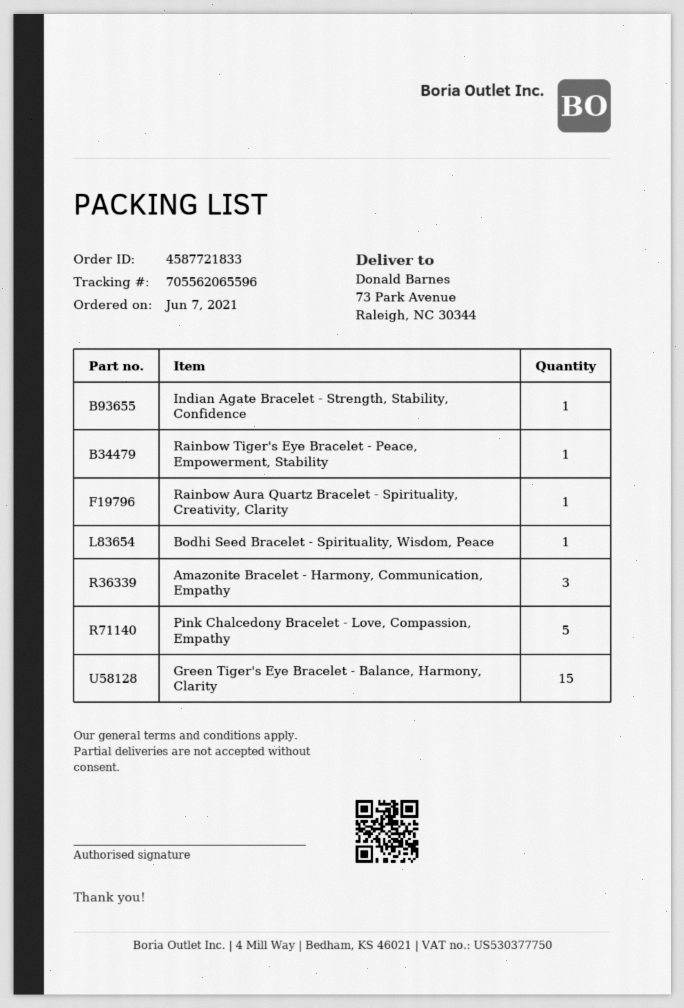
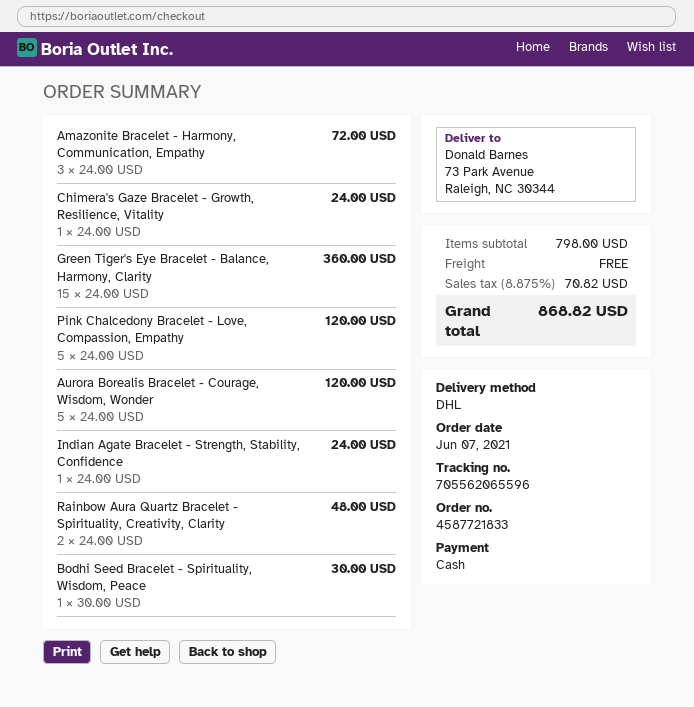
Rainbow Tiger's Eye Bracelet - Peace, Empowerment, Stability: 1 -> none
Rainbow Aura Quartz Bracelet - Spirituality, Creativity, Clarity: 1 -> 2
Chimera's Gaze Bracelet - Growth, Resilience, Vitality: none -> 1
Aurora Borealis Bracelet - Courage, Wisdom, Wonder: none -> 5

